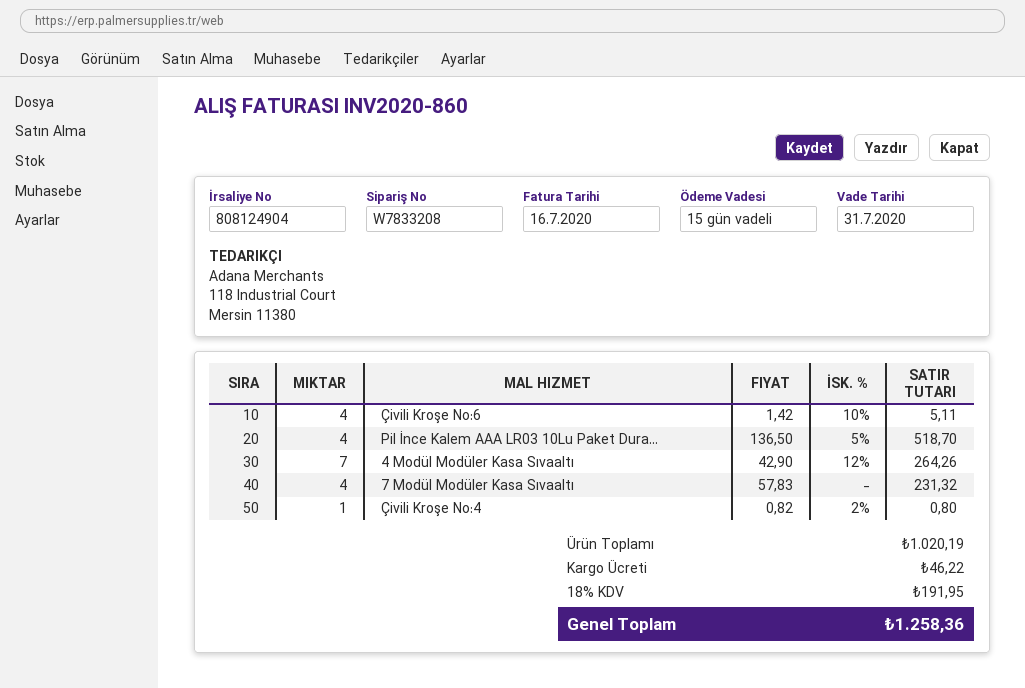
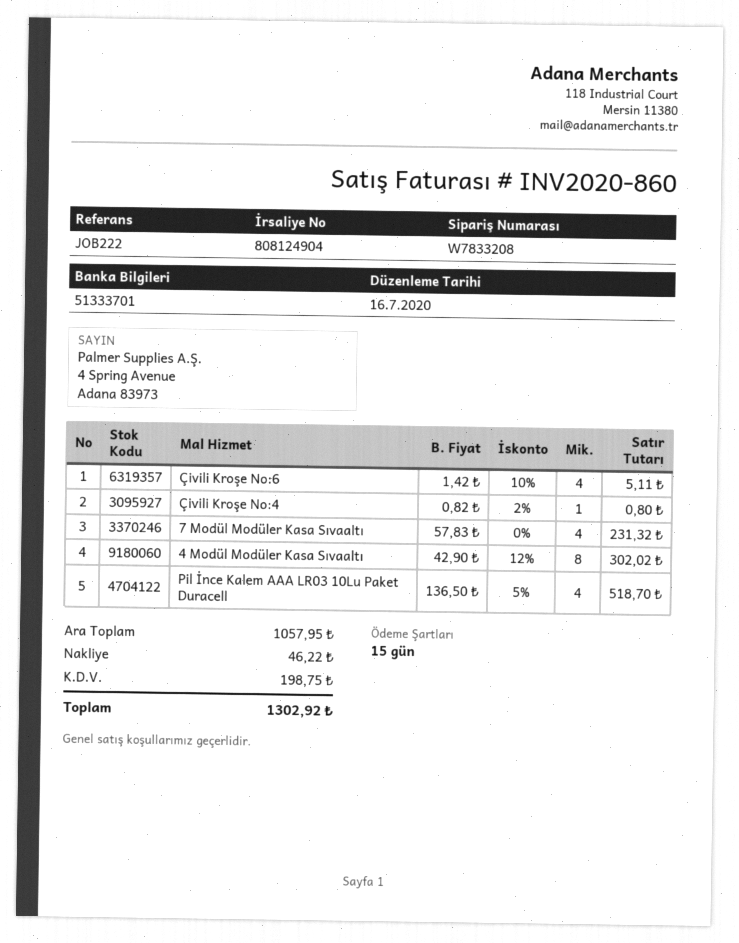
4 Modül Modüler Kasa Sıvaaltı: 7 x 42.90 - 12% = 264.26 -> 8 x 42.90 - 12% = 302.02
subtotal: 1020.19 -> 1057.95
tax: 191.95 -> 198.75
total: 1258.36 -> 1302.92

